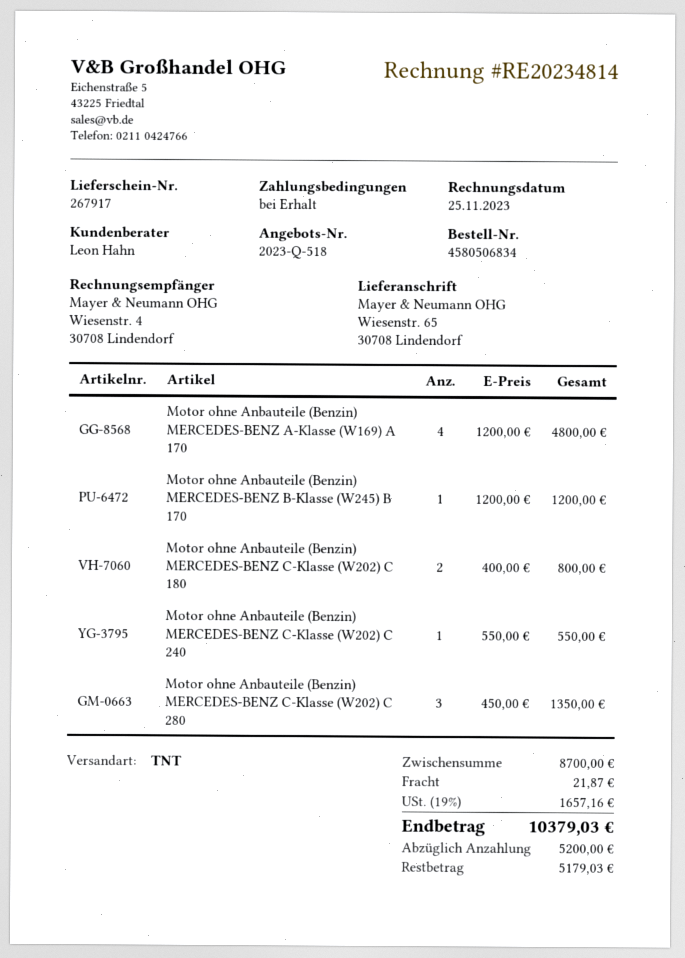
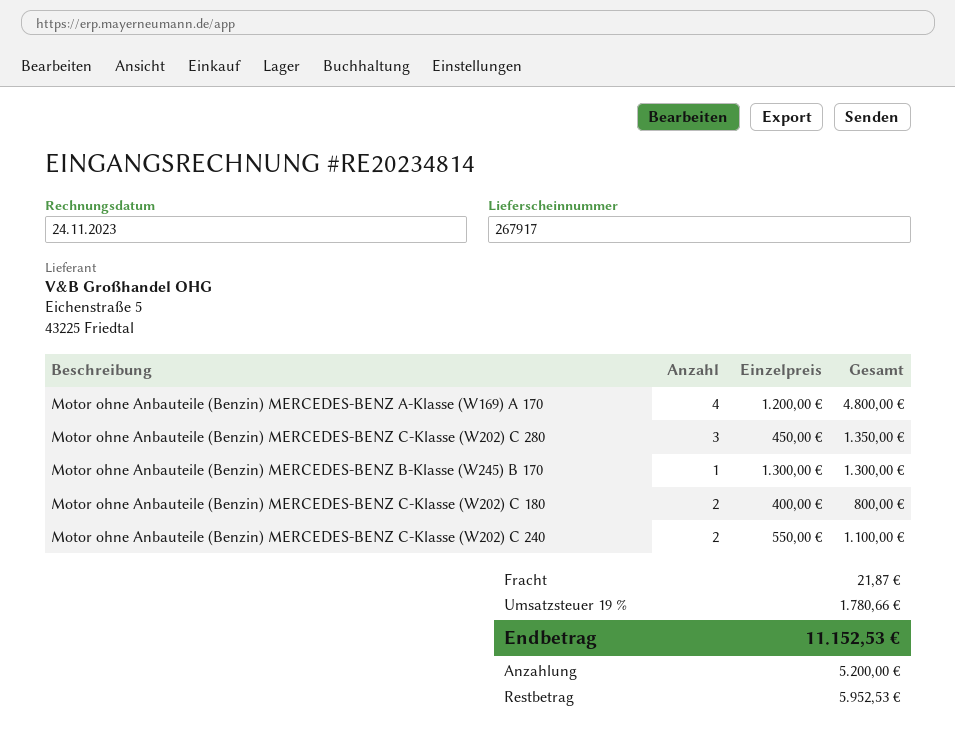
invoice date: 2023-11-25 -> 2023-11-24
Motor ohne Anbauteile (Benzin) MERCEDES-BENZ B-Klasse (W245) B 170: 1 x 1200.00 = 1200.00 -> 1 x 1300.00 = 1300.00
Motor ohne Anbauteile (Benzin) MERCEDES-BENZ C-Klasse (W202) C 240: 1 x 550.00 = 550.00 -> 2 x 550.00 = 1100.00
tax: 19% = 1657.16 -> 19% = 1780.66
total: 10379.03 -> 11152.53
balance: 5179.03 -> 5952.53

